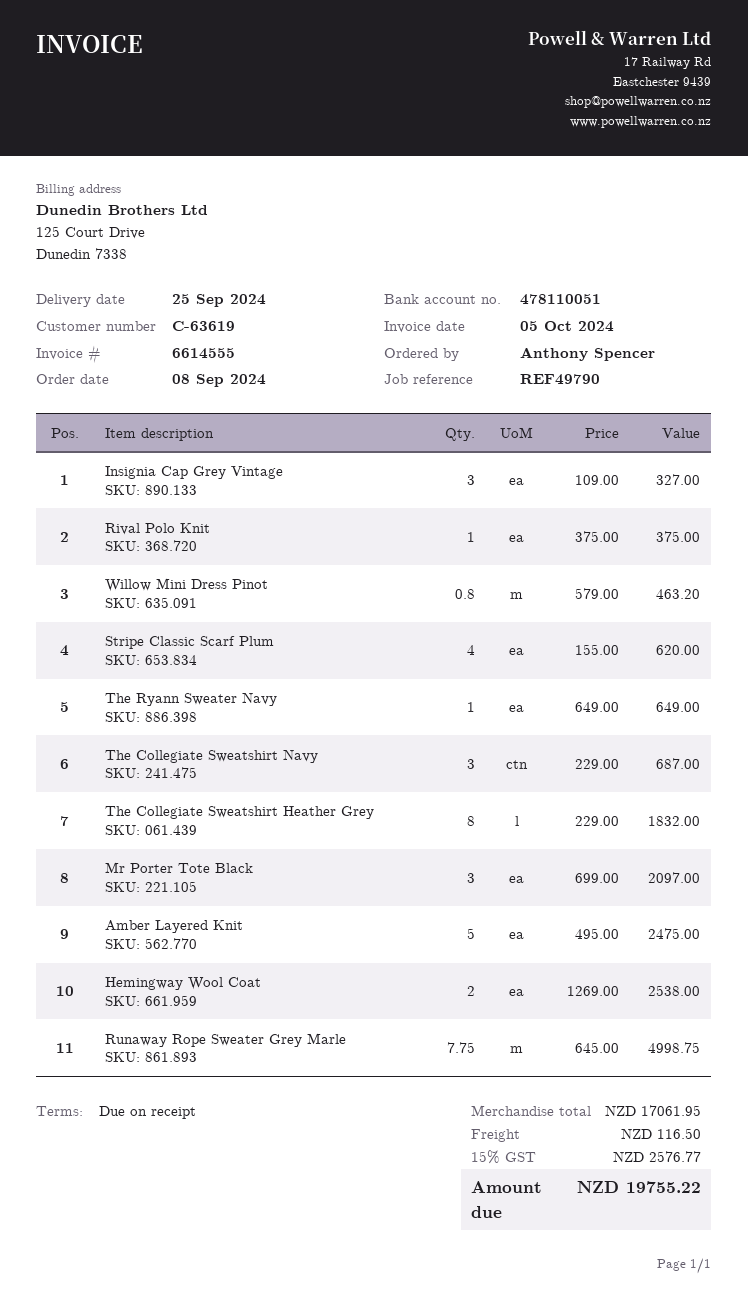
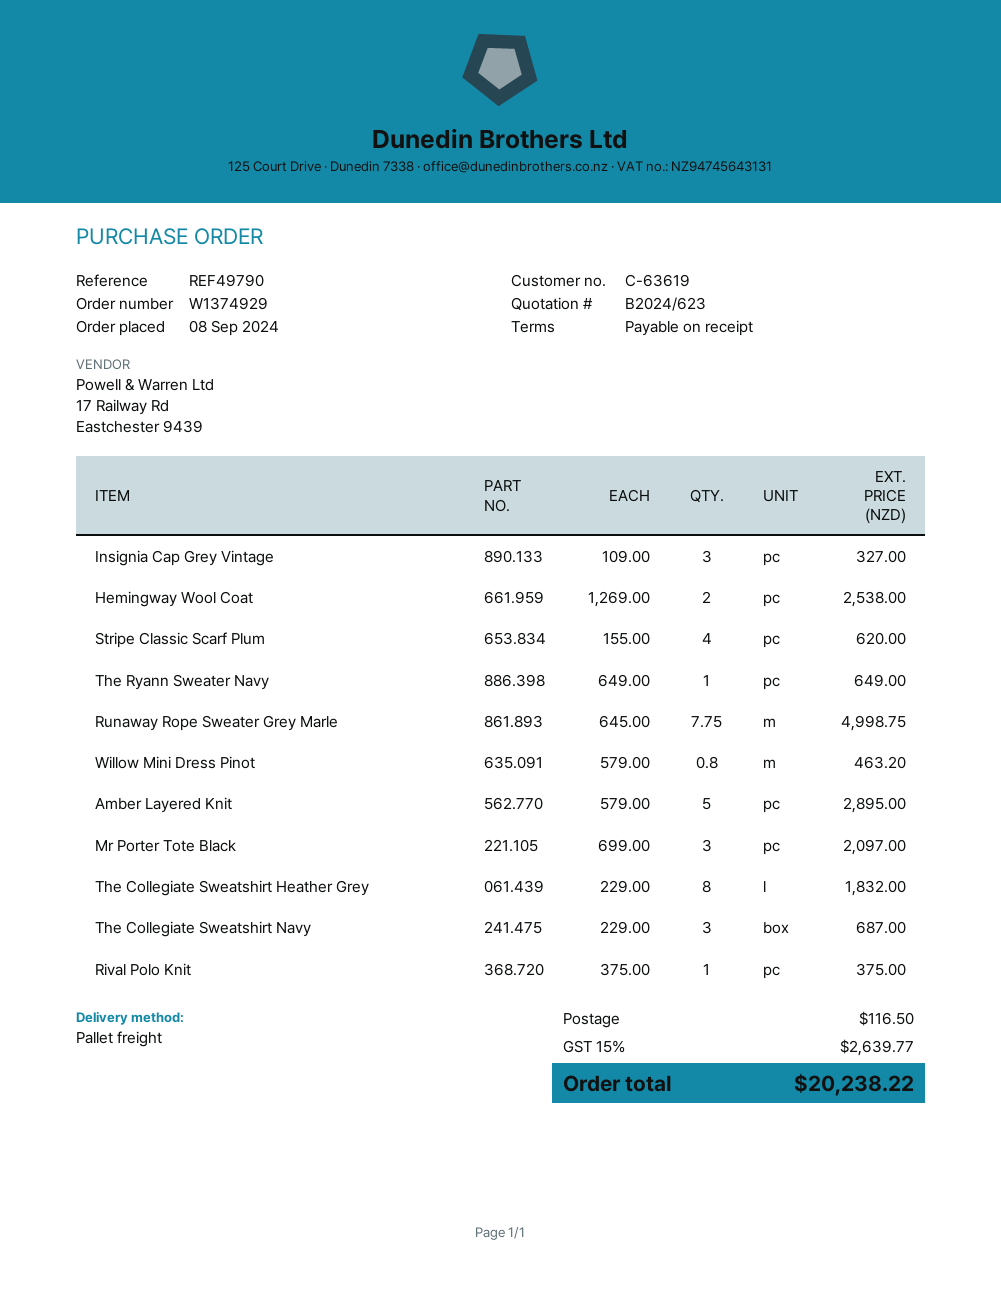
Amber Layered Knit: 5 x 495.00 = 2475.00 -> 5 x 579.00 = 2895.00
tax: 15% = 2576.77 -> 15% = 2639.77
total: 19755.22 -> 20238.22

